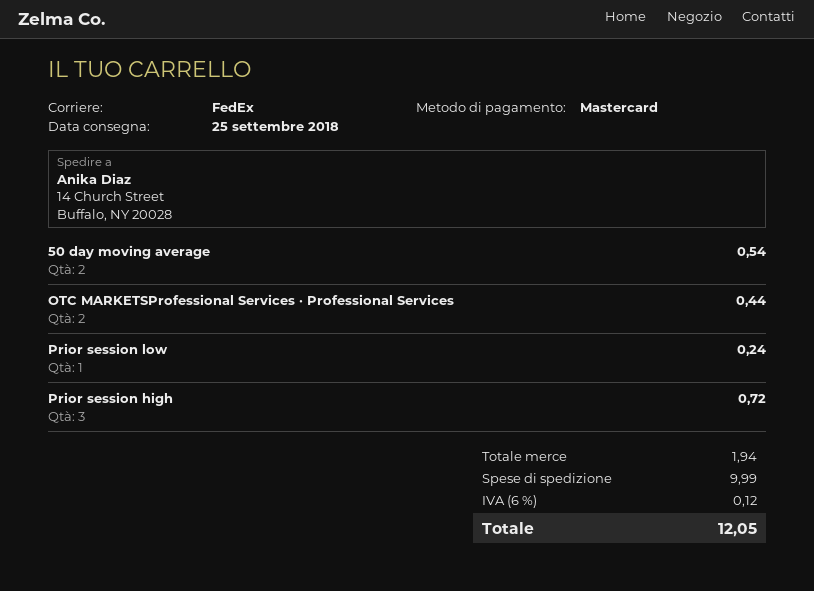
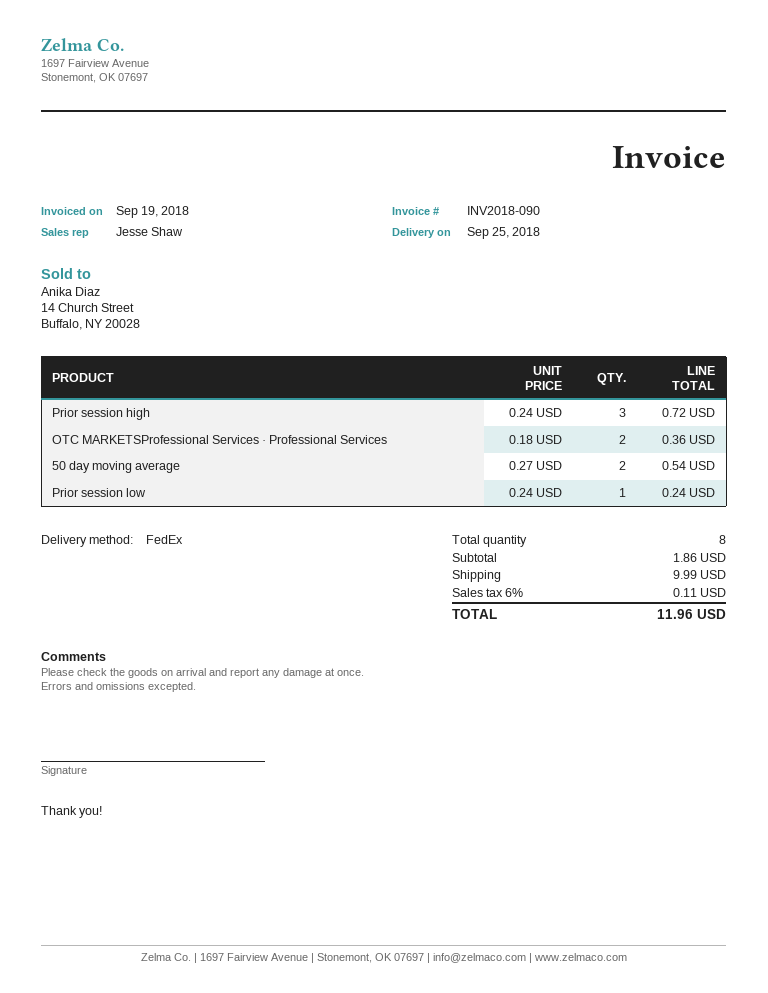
OTC MARKETSProfessional Services · Professional Services: 2 for 0.44 -> 2 for 0.36
subtotal: 1.94 -> 1.86
tax: 6% = 0.12 -> 6% = 0.11
total: 12.05 -> 11.96

